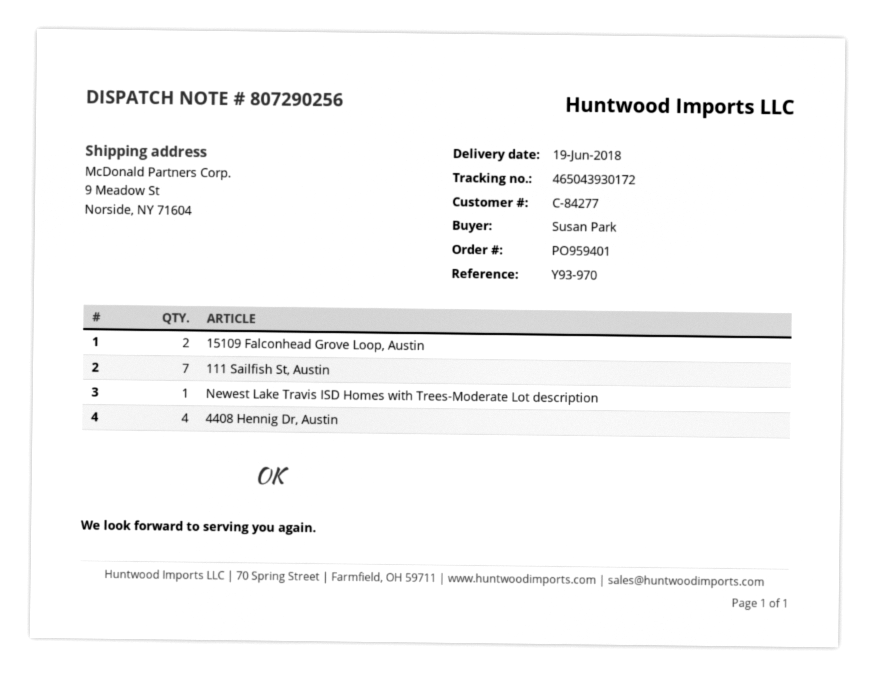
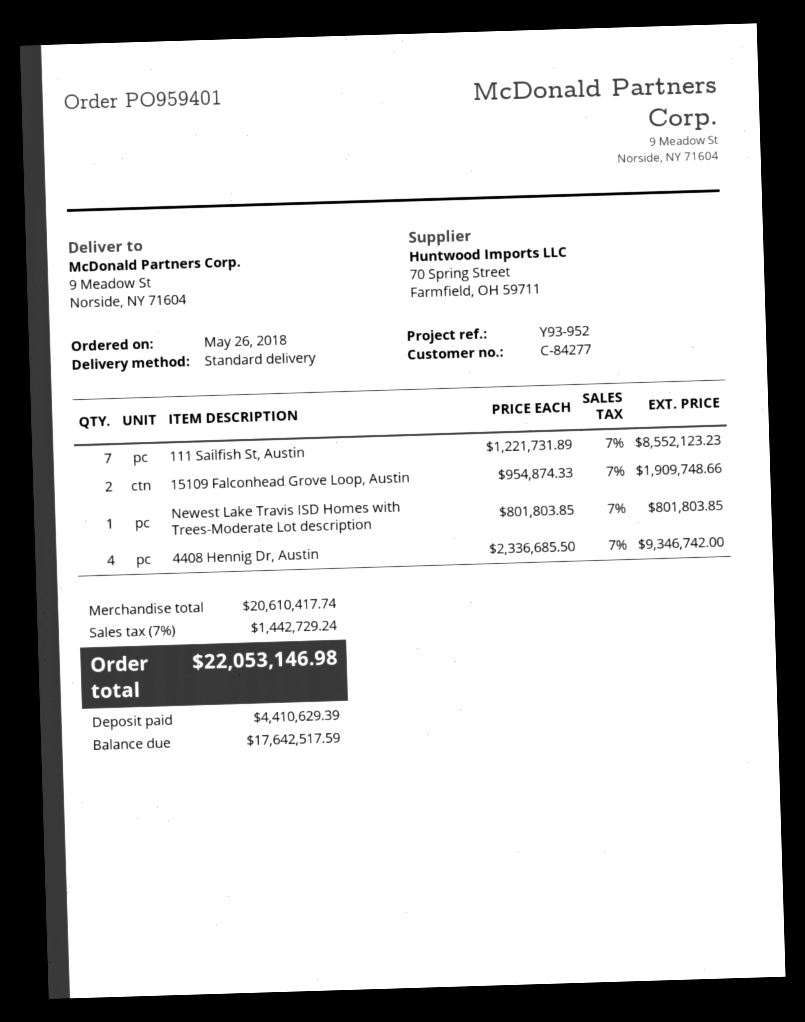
reference: Y93-970 -> Y93-952

